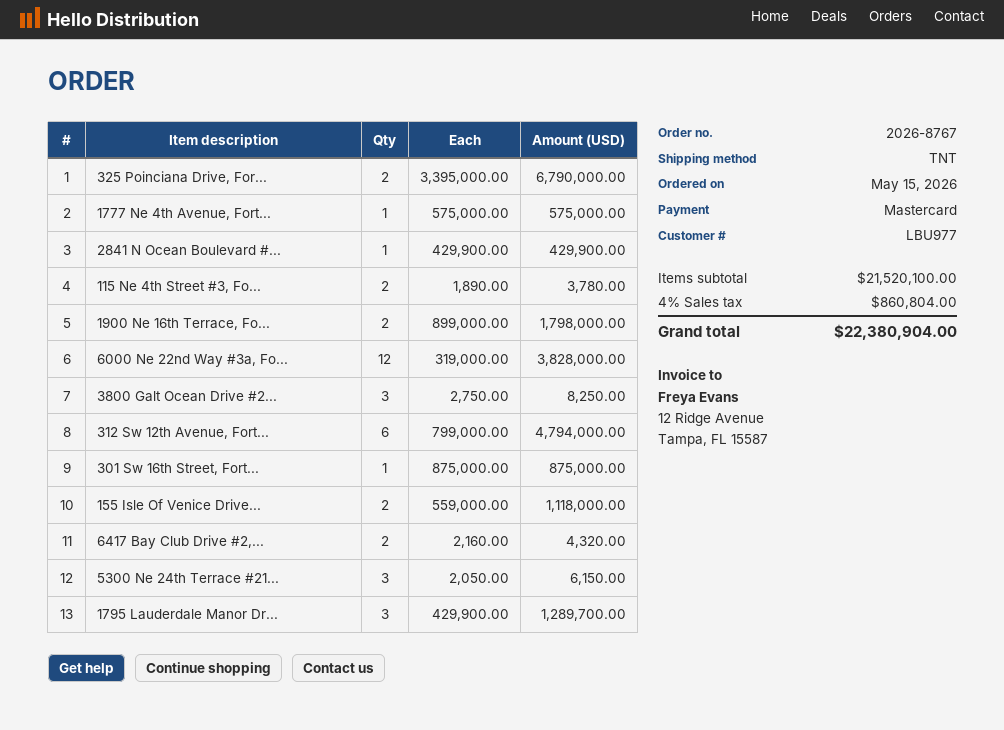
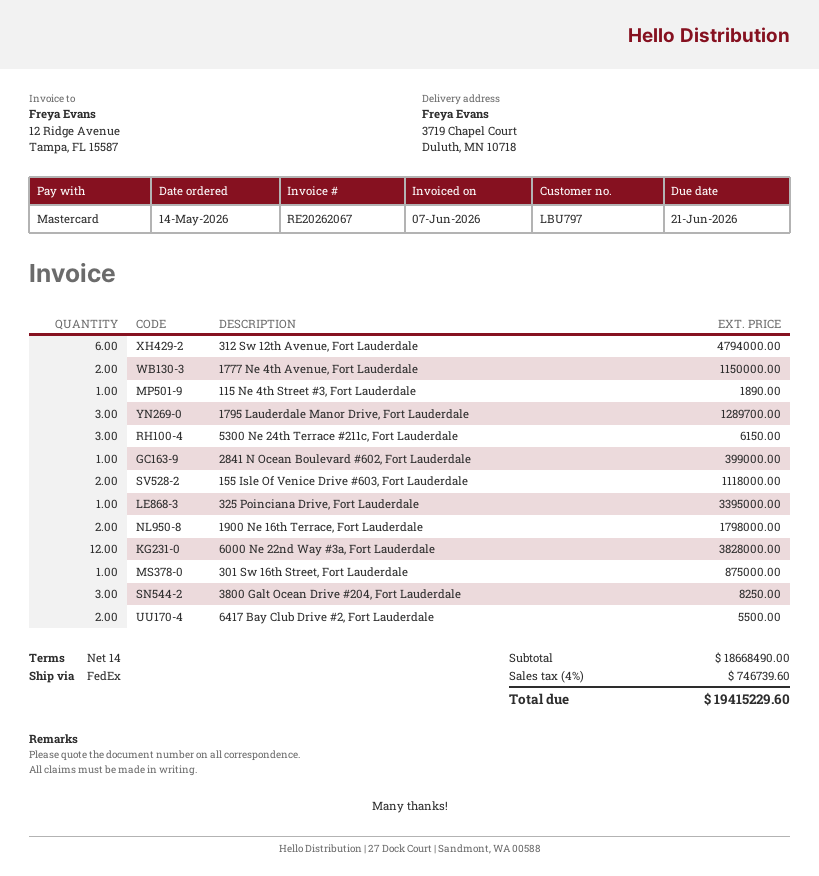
order date: 2026-05-15 -> 2026-05-14
customer number: LBU977 -> LBU797
shipping method: TNT -> FedEx
325 Poinciana Drive, For...: 2 for 6790000.00 -> 1 for 3395000.00
1777 Ne 4th Avenue, Fort...: 1 for 575000.00 -> 2 for 1150000.00
2841 N Ocean Boulevard #...: 1 for 429900.00 -> 1 for 399000.00
115 Ne 4th Street #3, Fo...: 2 for 3780.00 -> 1 for 1890.00
6417 Bay Club Drive #2,...: 2 for 4320.00 -> 2 for 5500.00
subtotal: 21520100.00 -> 18668490.00
tax: 4% = 860804.00 -> 4% = 746739.60
total: 22380904.00 -> 19415229.60

